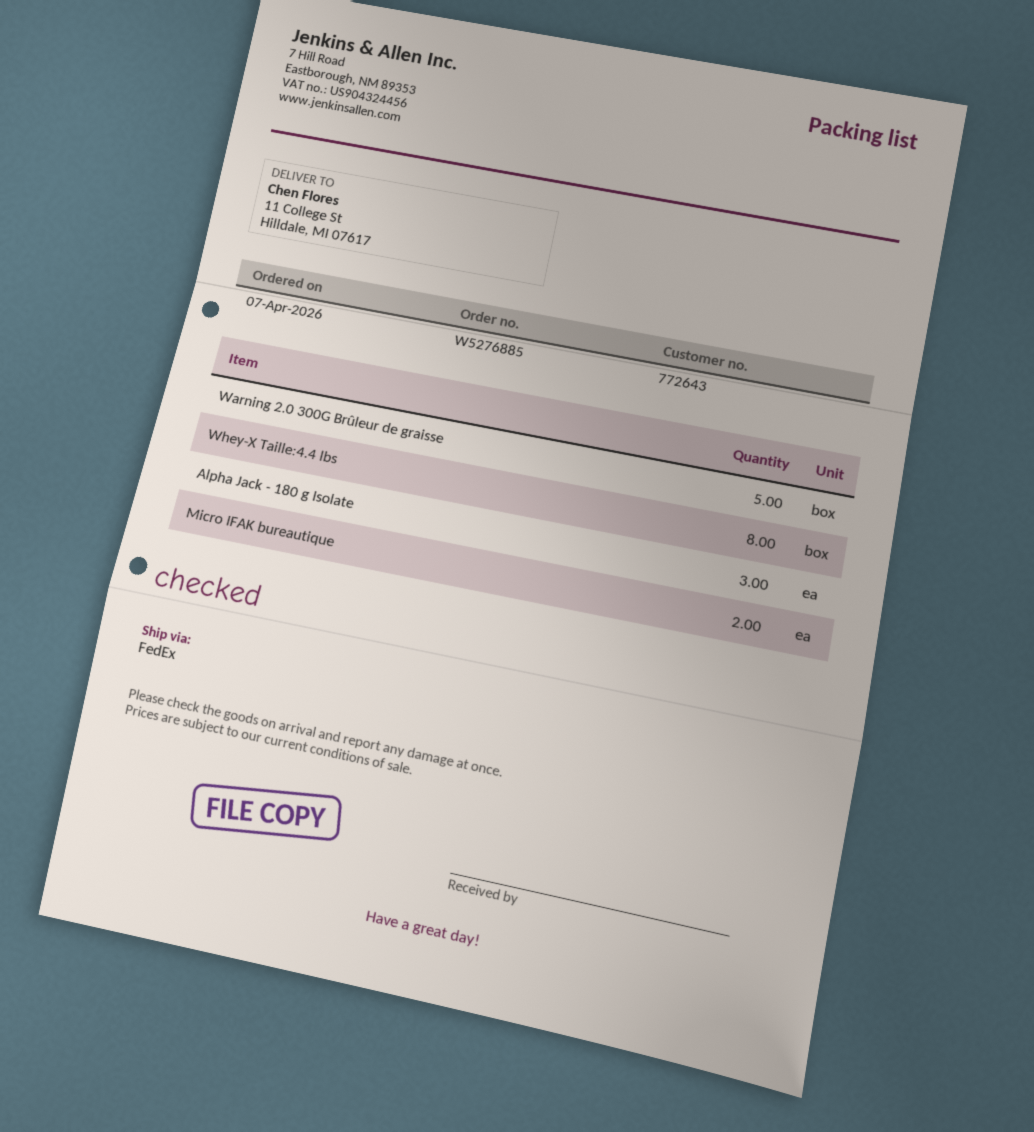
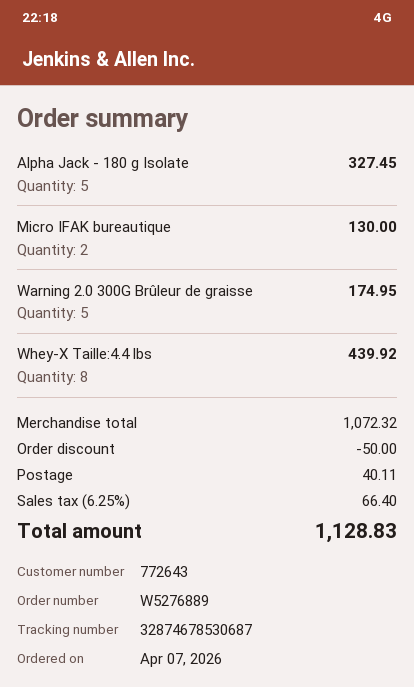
order number: W5276885 -> W5276889
Alpha Jack - 180 g Isolate: 3 -> 5

